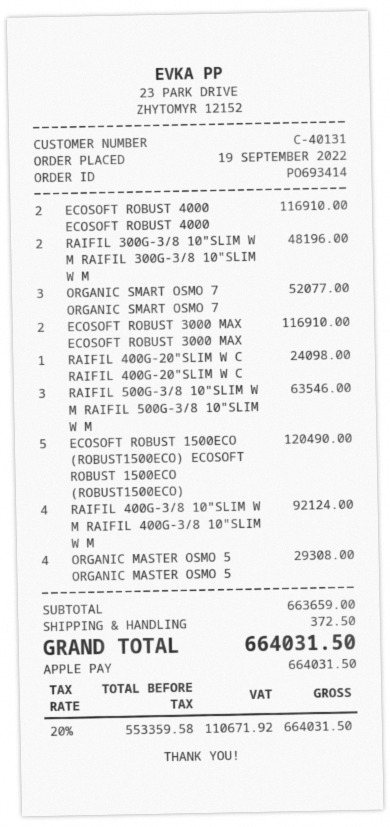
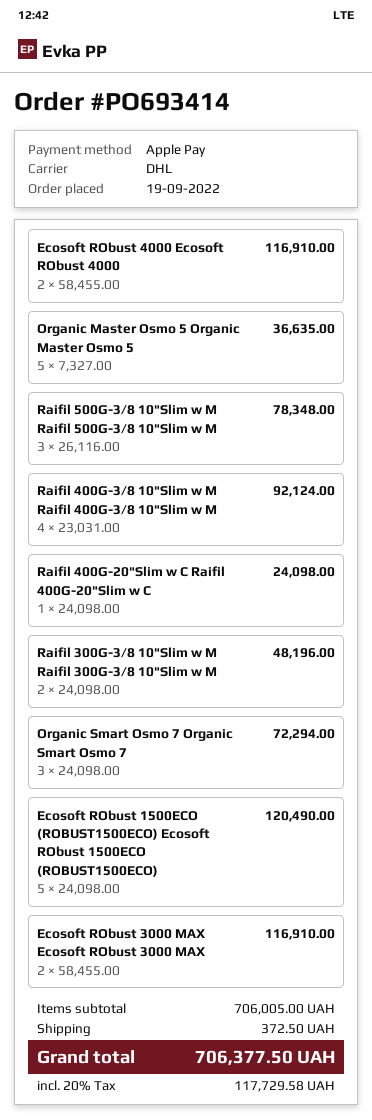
ORGANIC SMART OSMO 7 ORGANIC SMART OSMO 7: 3 for 52077.00 -> 3 for 72294.00
RAIFIL 500G-3/8 10"SLIM W M RAIFIL 500G-3/8 10"SLIM W M: 3 for 63546.00 -> 3 for 78348.00
ORGANIC MASTER OSMO 5 ORGANIC MASTER OSMO 5: 4 for 29308.00 -> 5 for 36635.00
subtotal: 663659.00 -> 706005.00
tax: 20% = 110671.92 -> 20% = 117729.58
total: 664031.50 -> 706377.50

